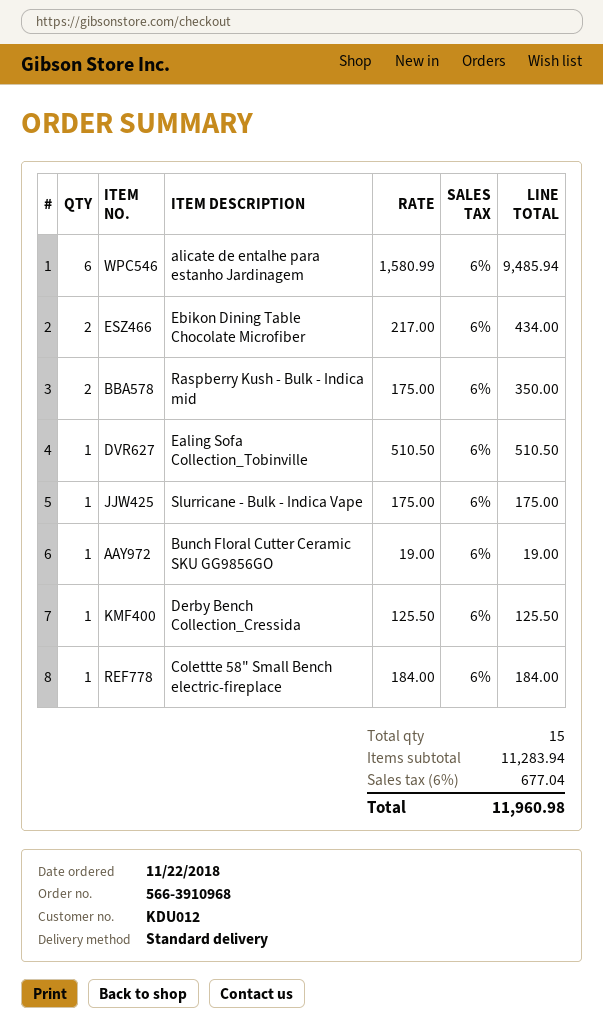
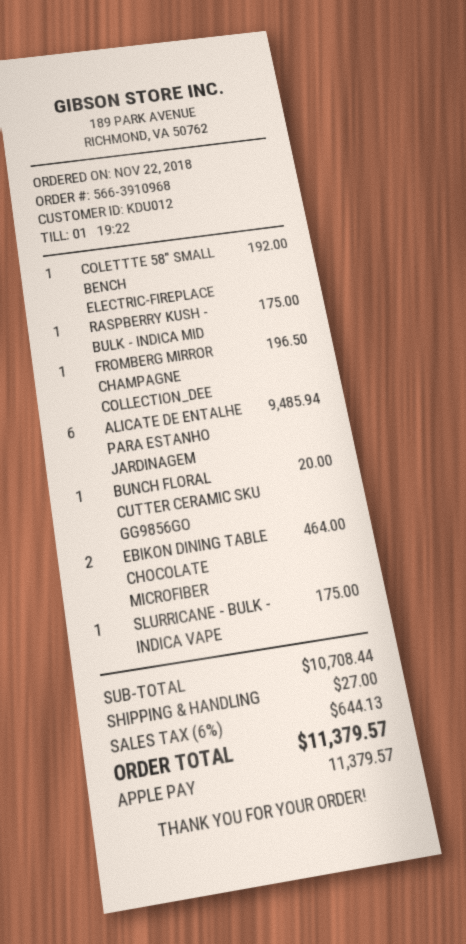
Ebikon Dining Table Chocolate Microfiber: 2 for 434.00 -> 2 for 464.00
Raspberry Kush - Bulk - Indica mid: 2 for 350.00 -> 1 for 175.00
Ealing Sofa Collection_Tobinville: 1 for 510.50 -> none
Bunch Floral Cutter Ceramic SKU GG9856GO: 1 for 19.00 -> 1 for 20.00
Derby Bench Collection_Cressida: 1 for 125.50 -> none
Colettte 58" Small Bench electric-fireplace: 1 for 184.00 -> 1 for 192.00
FROMBERG MIRROR CHAMPAGNE COLLECTION_DEE: none -> 1 for 196.50
subtotal: 11283.94 -> 10708.44
shipping: none -> 27.00
tax: 6% = 677.04 -> 6% = 644.13
total: 11960.98 -> 11379.57

